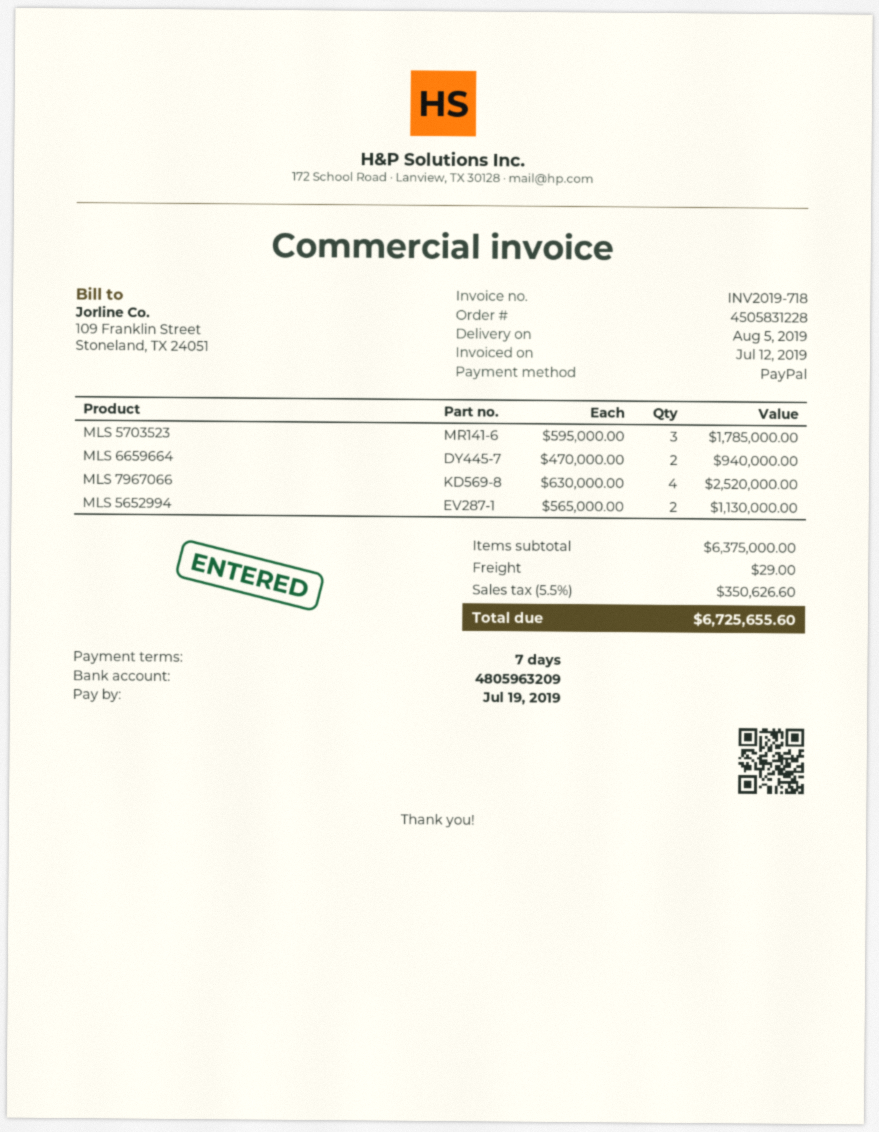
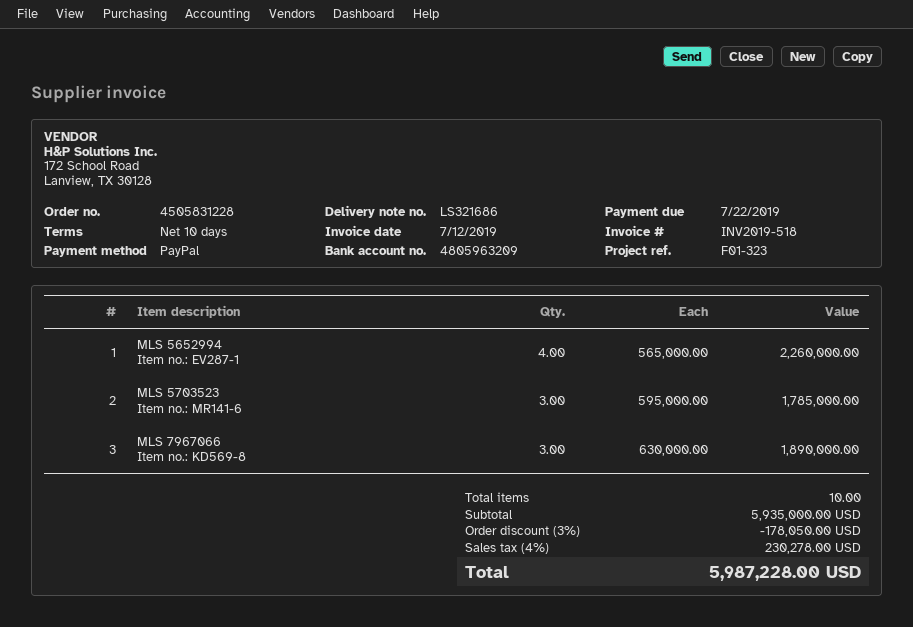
invoice number: INV2019-718 -> INV2019-518
payment terms: 7 days -> 10 days
due date: 2019-07-19 -> 2019-07-22
MLS 6659664: 2 x 470000.00 = 940000.00 -> none
MLS 7967066: 4 x 630000.00 = 2520000.00 -> 3 x 630000.00 = 1890000.00
MLS 5652994: 2 x 565000.00 = 1130000.00 -> 4 x 565000.00 = 2260000.00
subtotal: 6375000.00 -> 5935000.00
discount: none -> 3% = 178050.00
shipping: 29.00 -> none
tax: 5.5% = 350626.60 -> 4% = 230278.00
total: 6725655.60 -> 5987228.00

